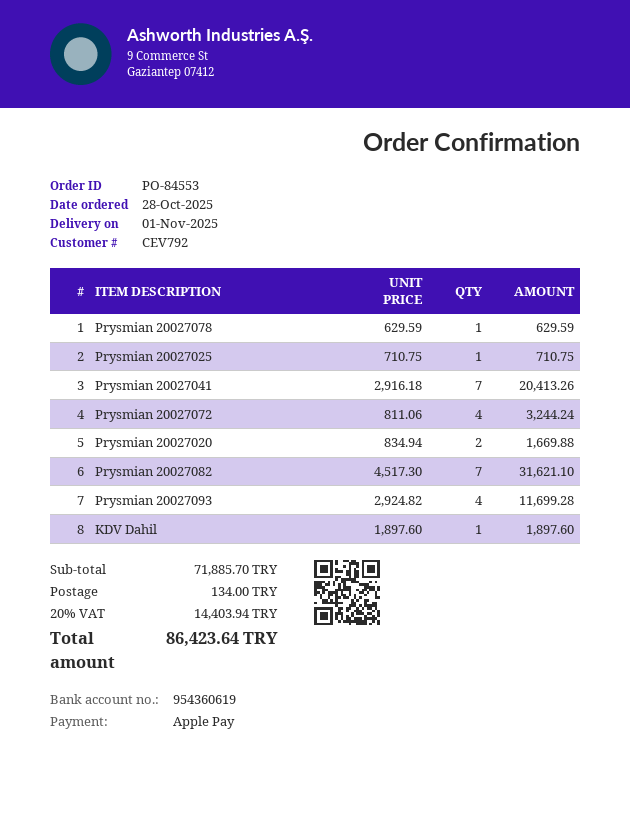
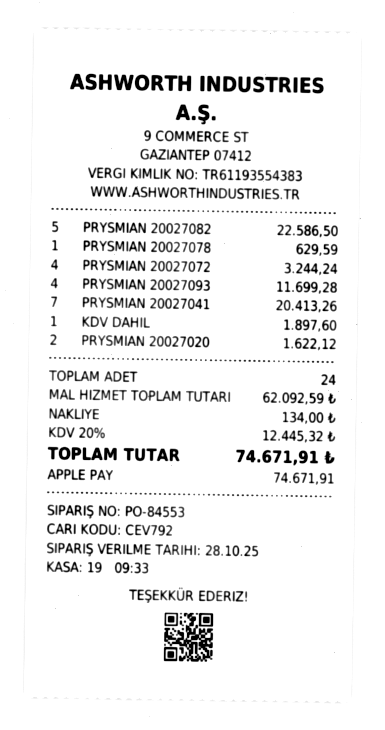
Prysmian 20027025: 1 for 710.75 -> none
Prysmian 20027020: 2 for 1669.88 -> 2 for 1622.12
Prysmian 20027082: 7 for 31621.10 -> 5 for 22586.50
subtotal: 71885.70 -> 62092.59
tax: 20% = 14403.94 -> 20% = 12445.32
total: 86423.64 -> 74671.91

